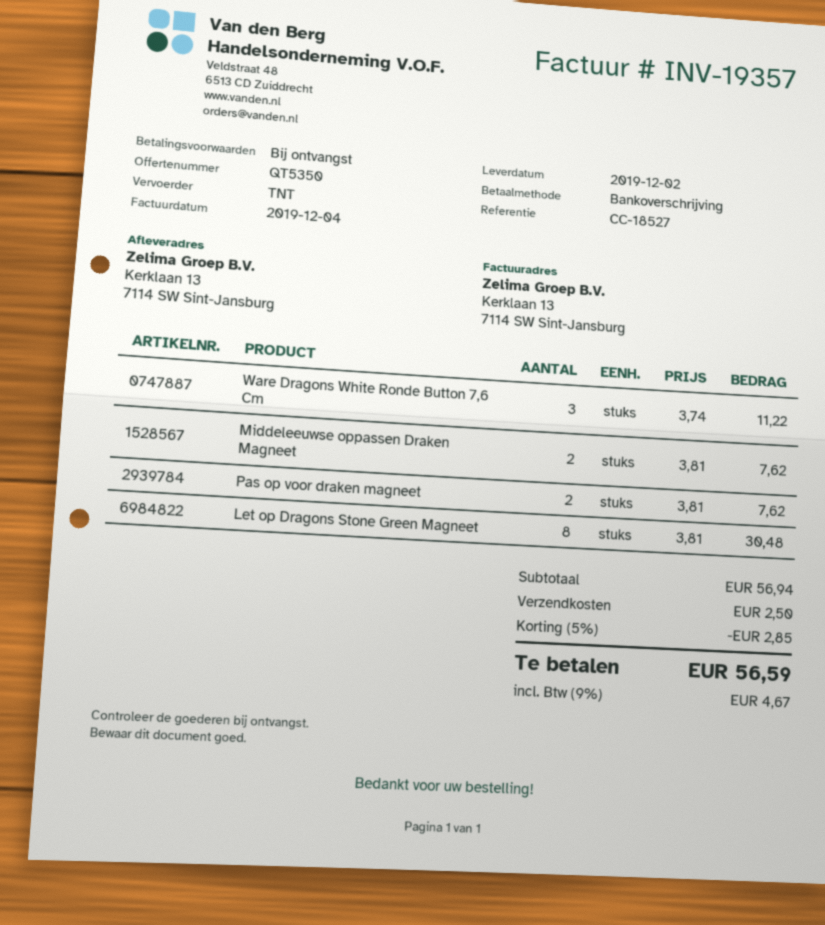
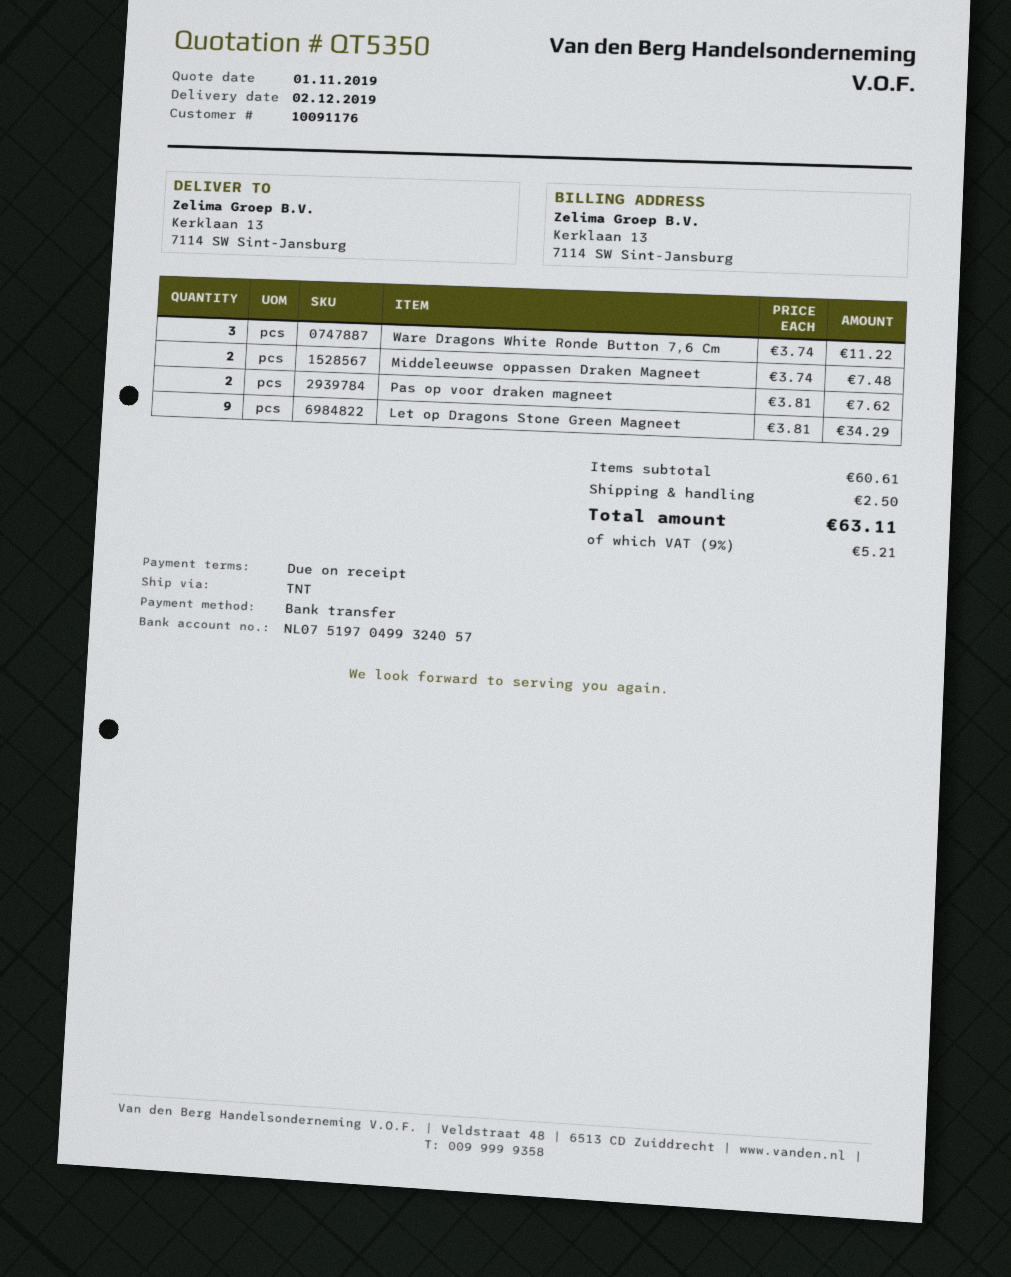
Middeleeuwse oppassen Draken Magneet: 2 x 3.81 = 7.62 -> 2 x 3.74 = 7.48
Let op Dragons Stone Green Magneet: 8 x 3.81 = 30.48 -> 9 x 3.81 = 34.29
subtotal: 56.94 -> 60.61
discount: 5% = 2.85 -> none
tax: 9% = 4.67 -> 9% = 5.21
total: 56.59 -> 63.11

